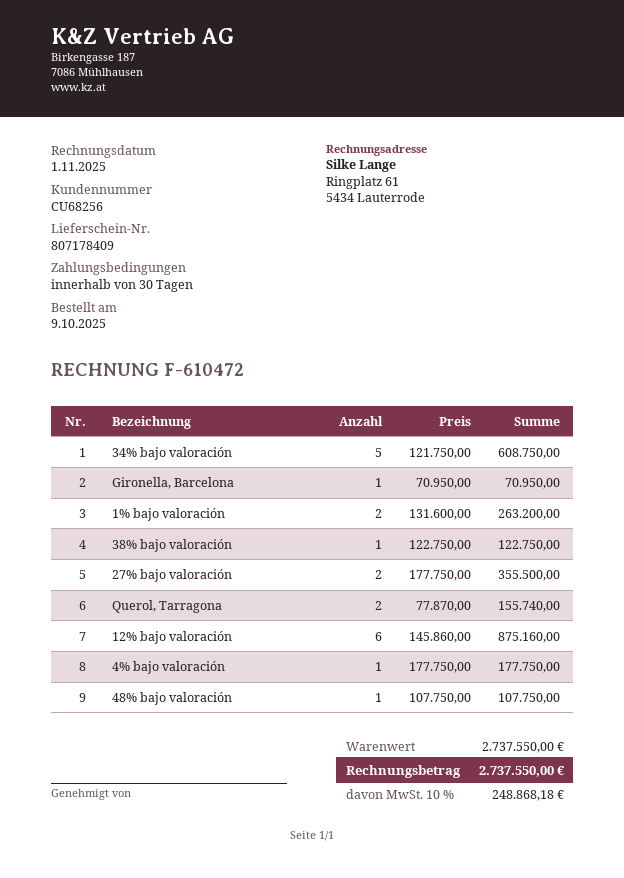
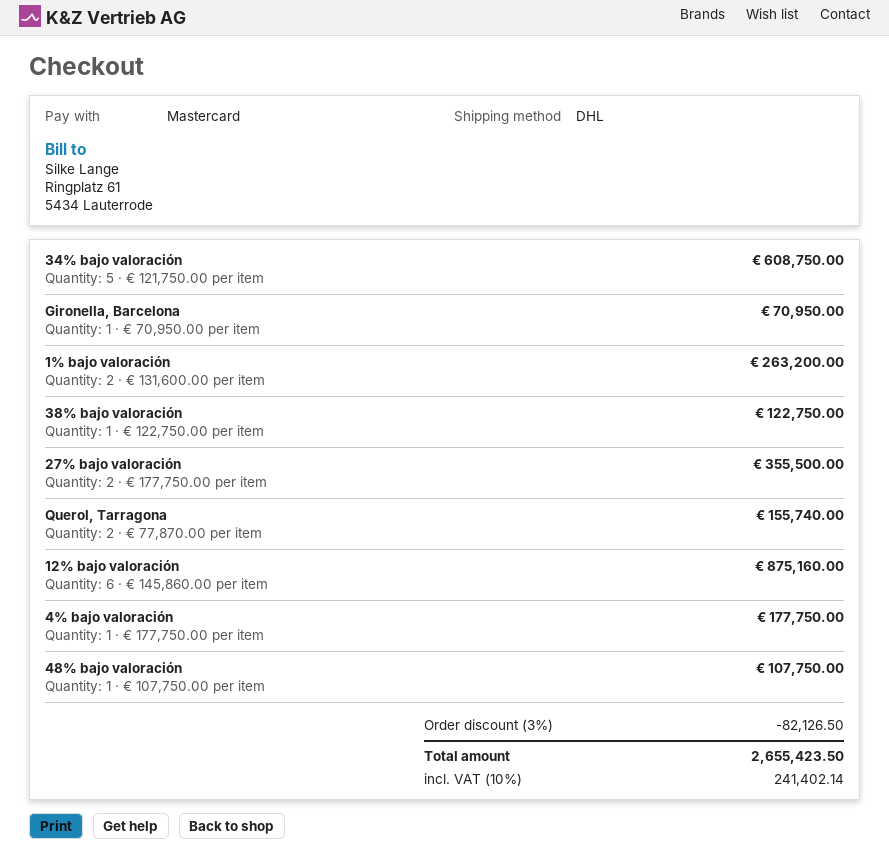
discount: none -> 3% = 82126.50
tax: 10% = 248868.18 -> 10% = 241402.14
total: 2737550.00 -> 2655423.50

